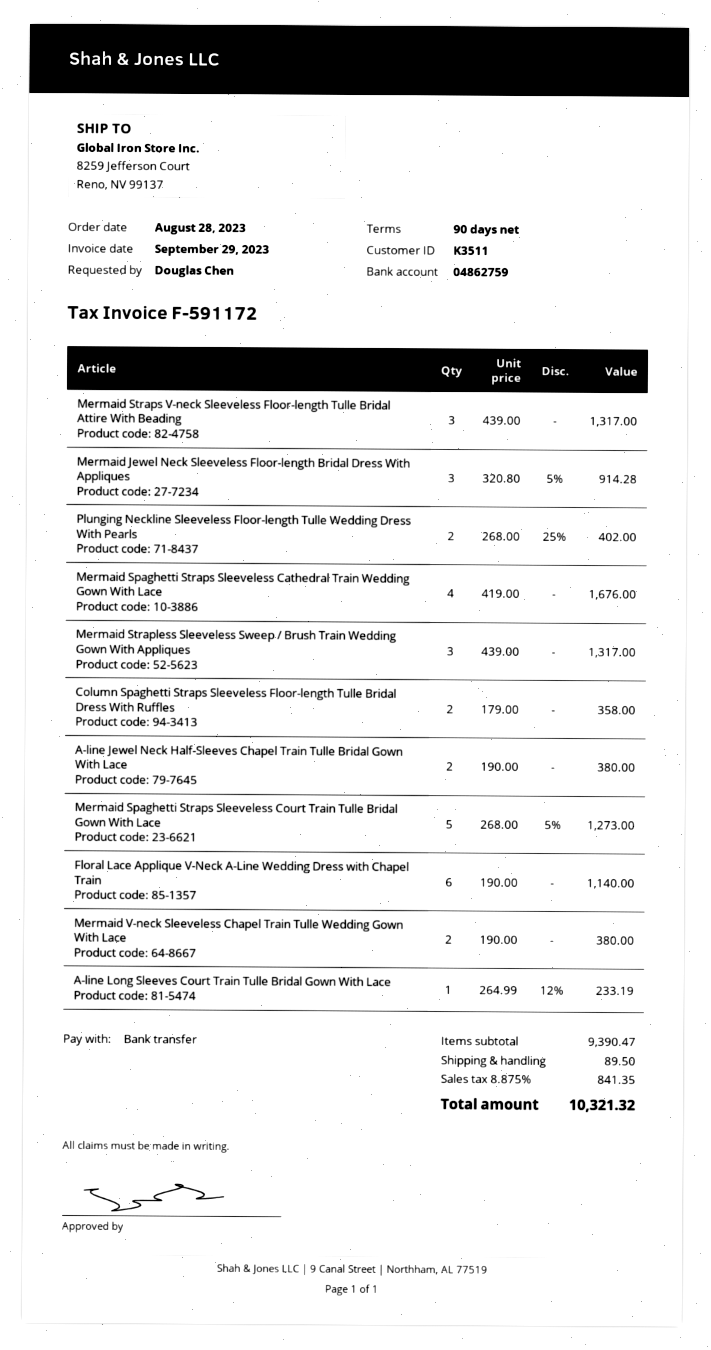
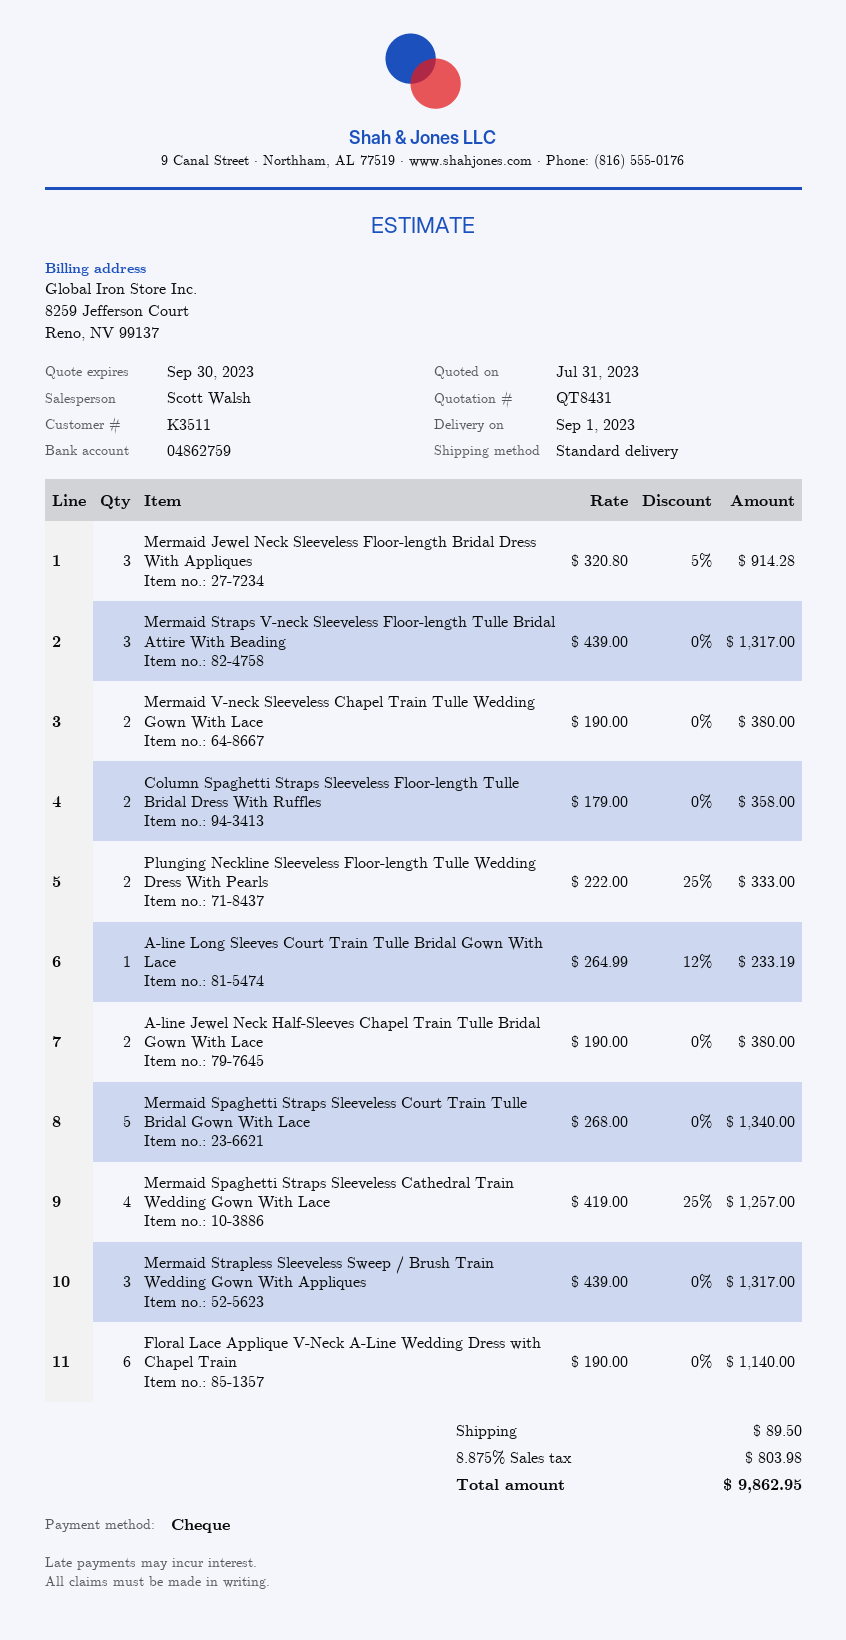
payment method: bank transfer -> cheque
Plunging Neckline Sleeveless Floor-length Tulle Wedding Dress With Pearls: 2 x 268.00 - 25% = 402.00 -> 2 x 222.00 - 25% = 333.00
Mermaid Spaghetti Straps Sleeveless Cathedral Train Wedding Gown With Lace: 4 x 419.00 = 1676.00 -> 4 x 419.00 - 25% = 1257.00
Mermaid Spaghetti Straps Sleeveless Court Train Tulle Bridal Gown With Lace: 5 x 268.00 - 5% = 1273.00 -> 5 x 268.00 = 1340.00
tax: 8.875% = 841.35 -> 8.875% = 803.98
total: 10321.32 -> 9862.95

